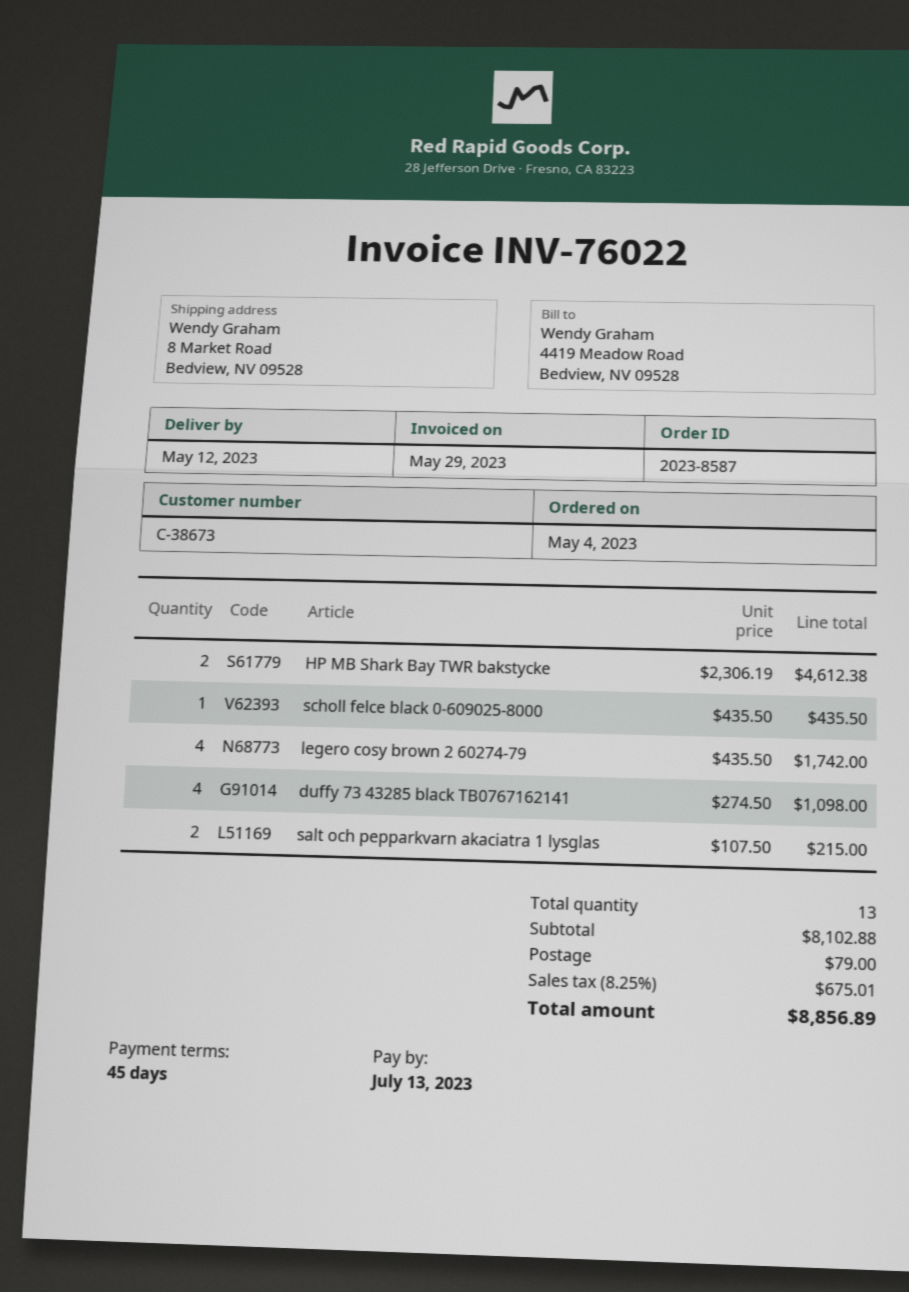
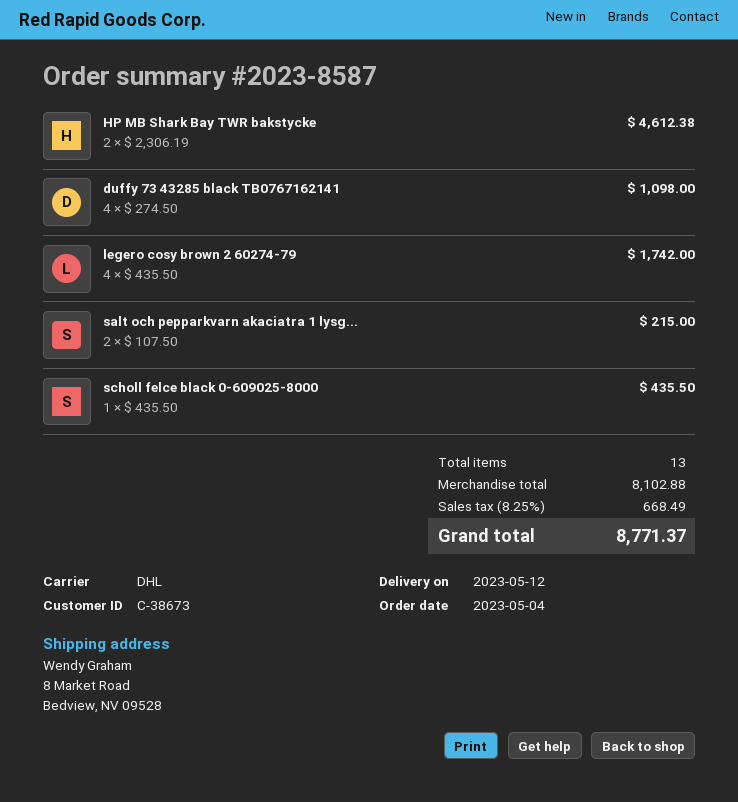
shipping: 79.00 -> none
tax: 8.25% = 675.01 -> 8.25% = 668.49
total: 8856.89 -> 8771.37

